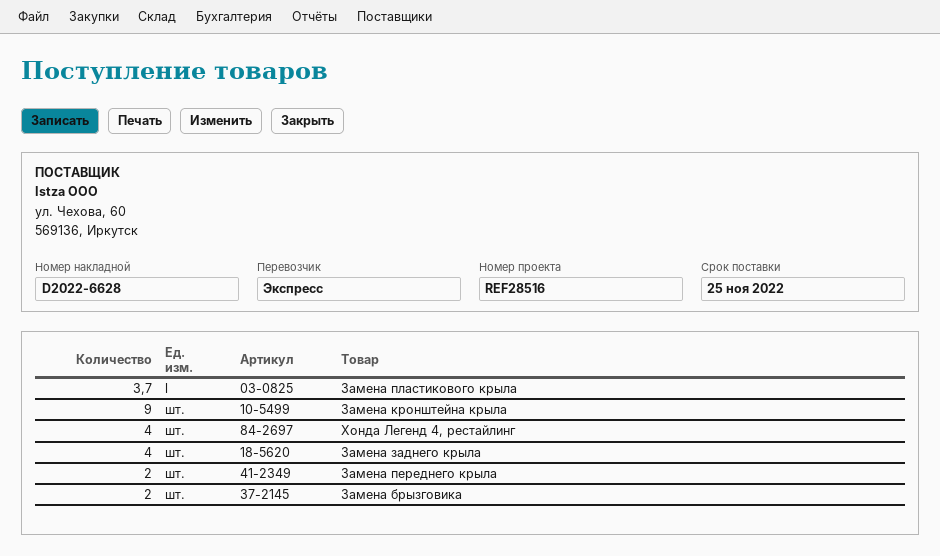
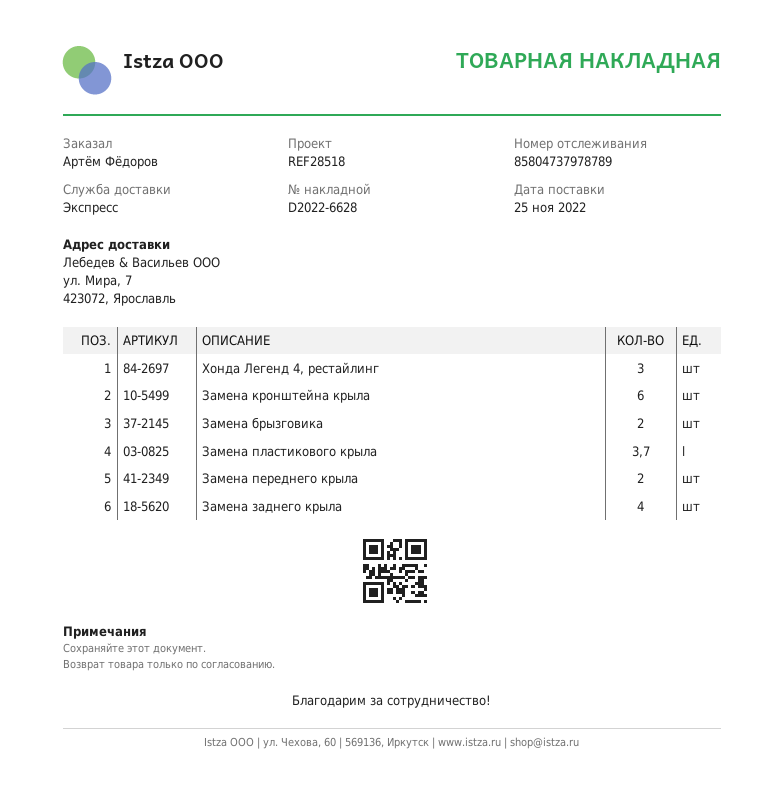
reference: REF28516 -> REF28518
Замена кронштейна крыла: 9 -> 6
Хонда Легенд 4, рестайлинг: 4 -> 3

